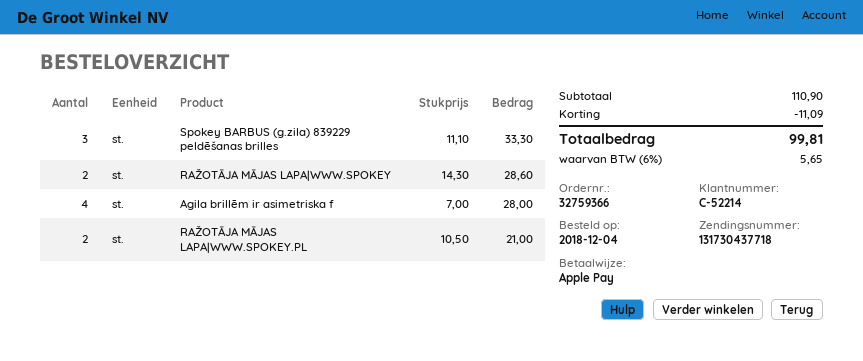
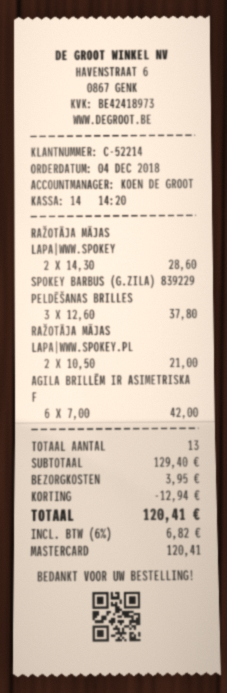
payment method: Apple Pay -> Mastercard
Spokey BARBUS (g.zila) 839229 peldēšanas brilles: 3 x 11.10 = 33.30 -> 3 x 12.60 = 37.80
Agila brillēm ir asimetriska f: 4 x 7.00 = 28.00 -> 6 x 7.00 = 42.00
subtotal: 110.90 -> 129.40
discount: 11.09 -> 12.94
shipping: none -> 3.95
tax: 6% = 5.65 -> 6% = 6.82
total: 99.81 -> 120.41

